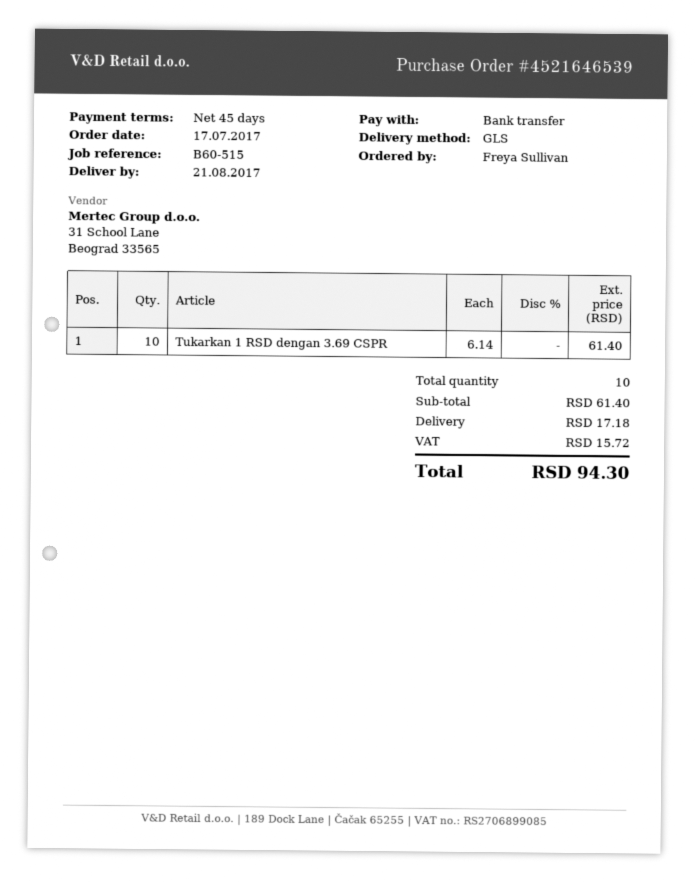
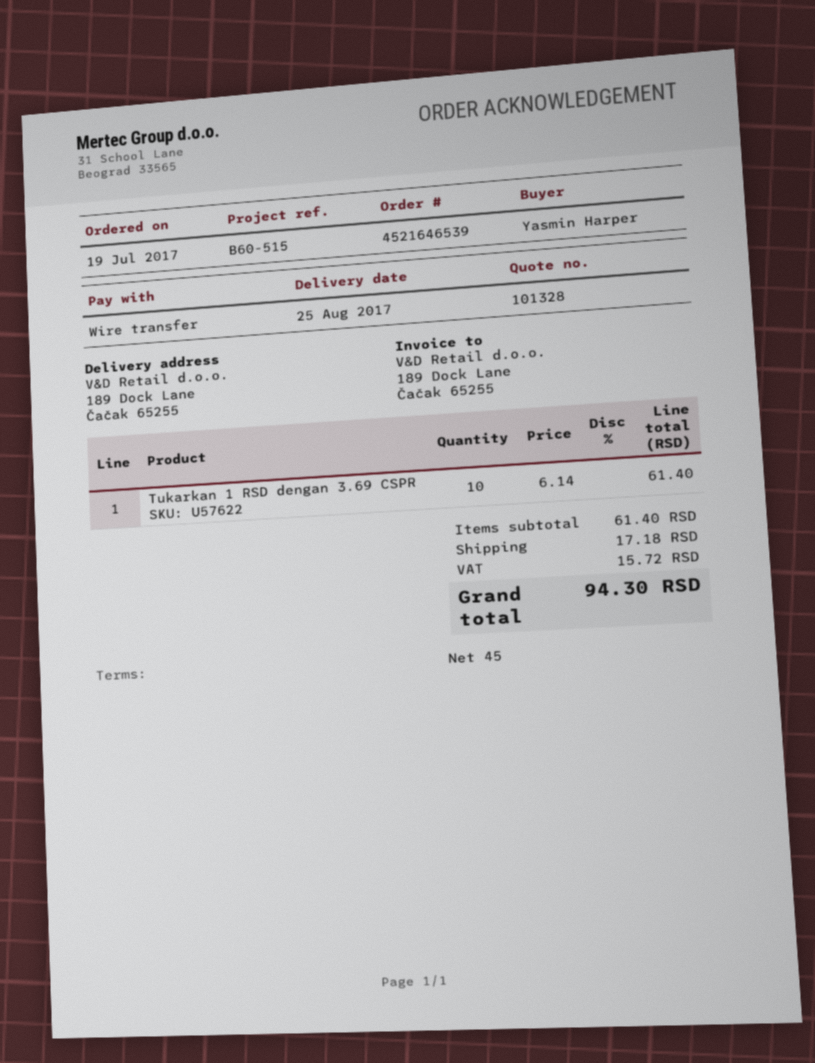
order date: 2017-07-17 -> 2017-07-19
delivery date: 2017-08-21 -> 2017-08-25
ordered by: Freya Sullivan -> Yasmin Harper

